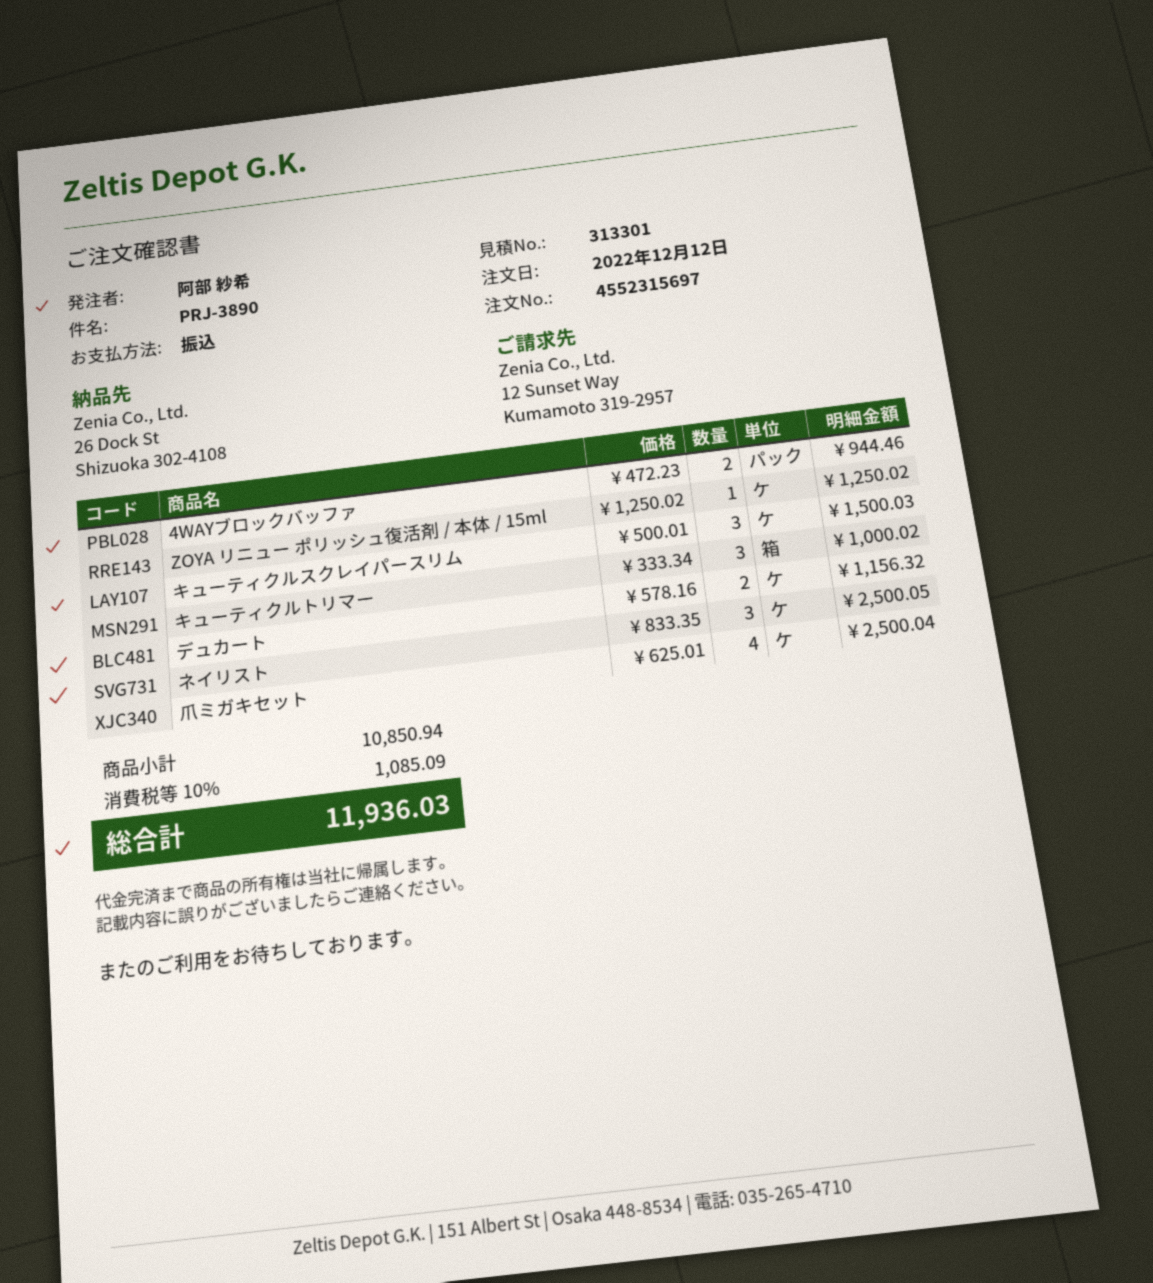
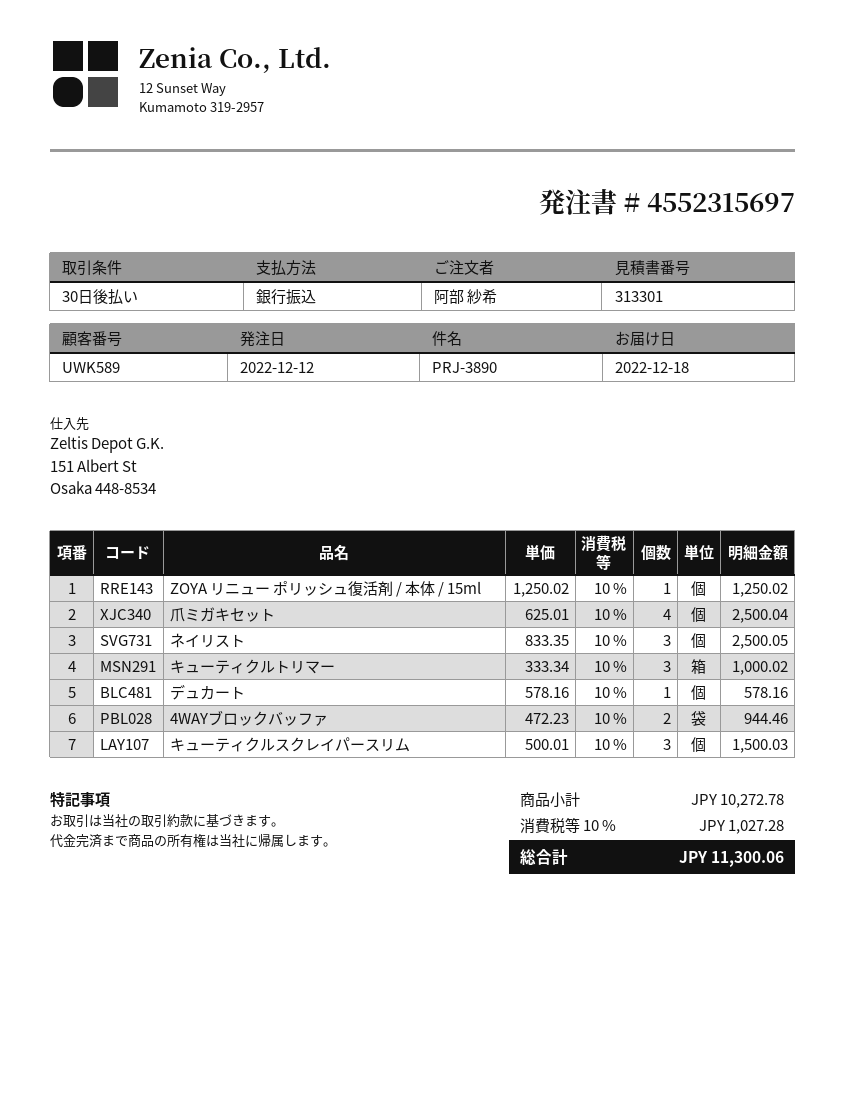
デュカート: 2 x 578.16 = 1156.32 -> 1 x 578.16 = 578.16
subtotal: 10850.94 -> 10272.78
tax: 10% = 1085.09 -> 10% = 1027.28
total: 11936.03 -> 11300.06

